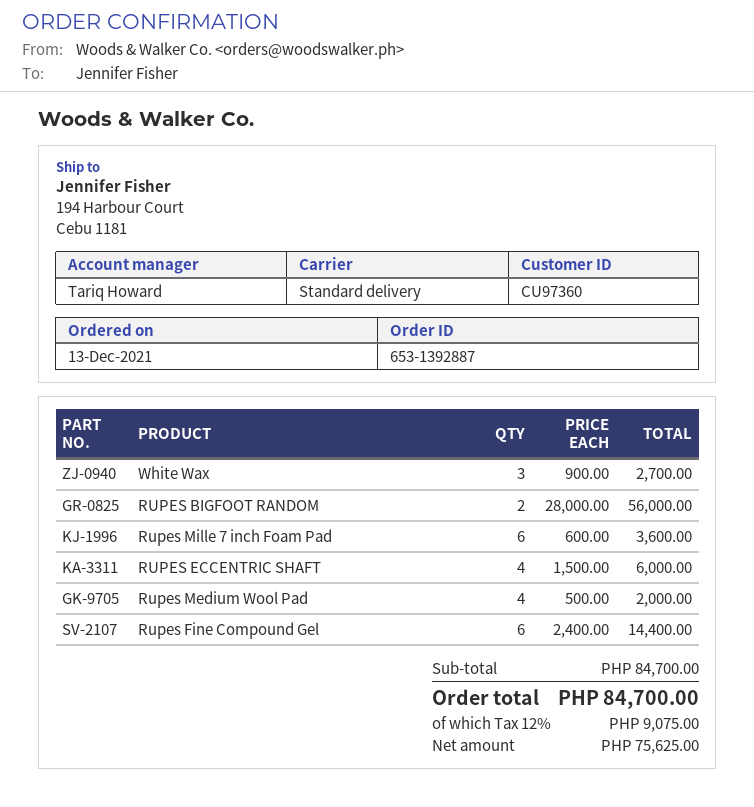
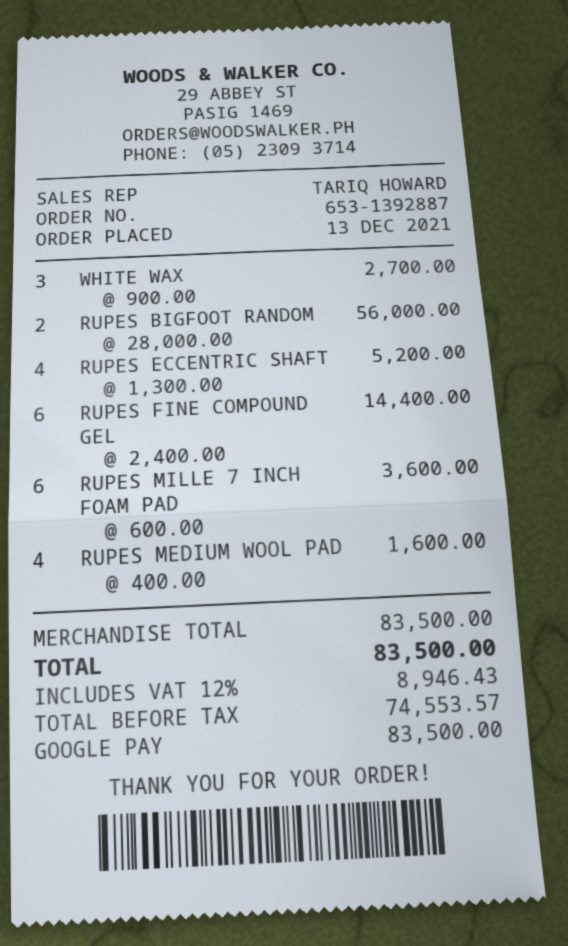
RUPES ECCENTRIC SHAFT: 4 x 1500.00 = 6000.00 -> 4 x 1300.00 = 5200.00
Rupes Medium Wool Pad: 4 x 500.00 = 2000.00 -> 4 x 400.00 = 1600.00
subtotal: 84700.00 -> 83500.00
net: 75625.00 -> 74553.57
tax: 12% = 9075.00 -> 12% = 8946.43
total: 84700.00 -> 83500.00

